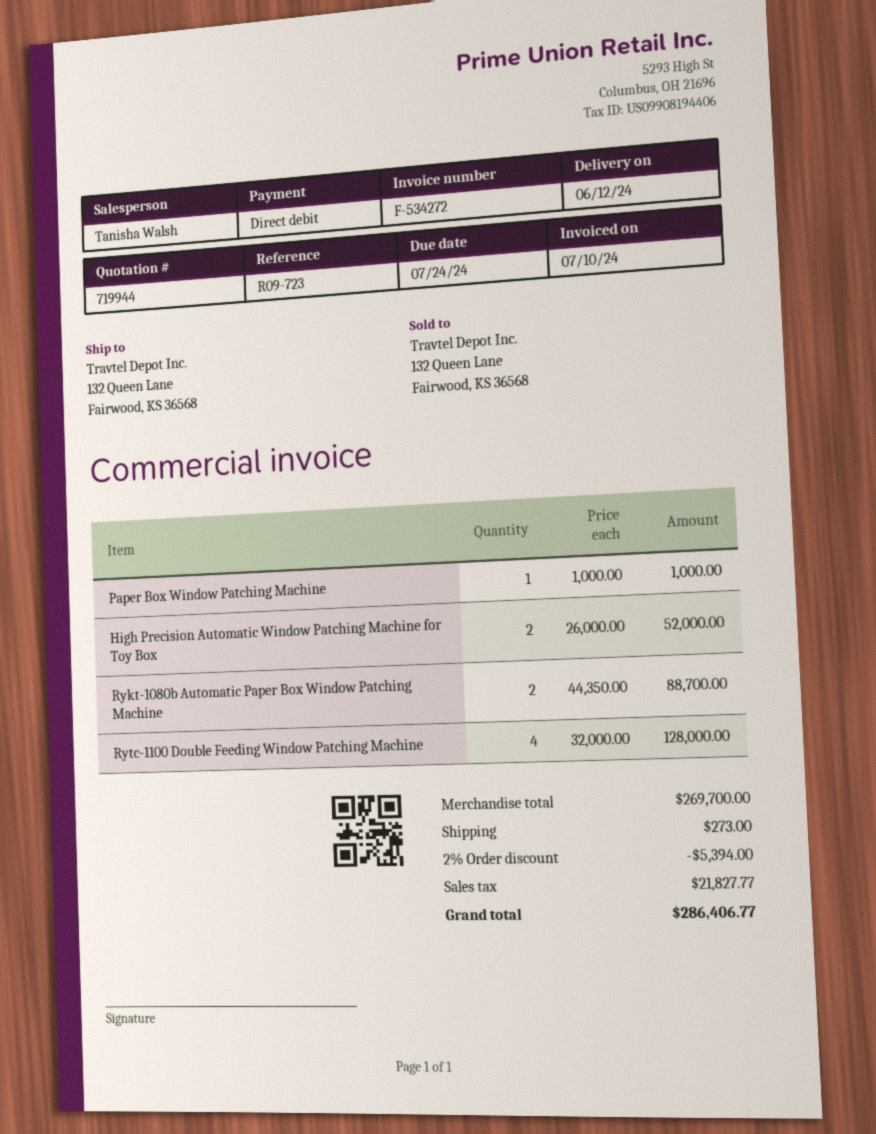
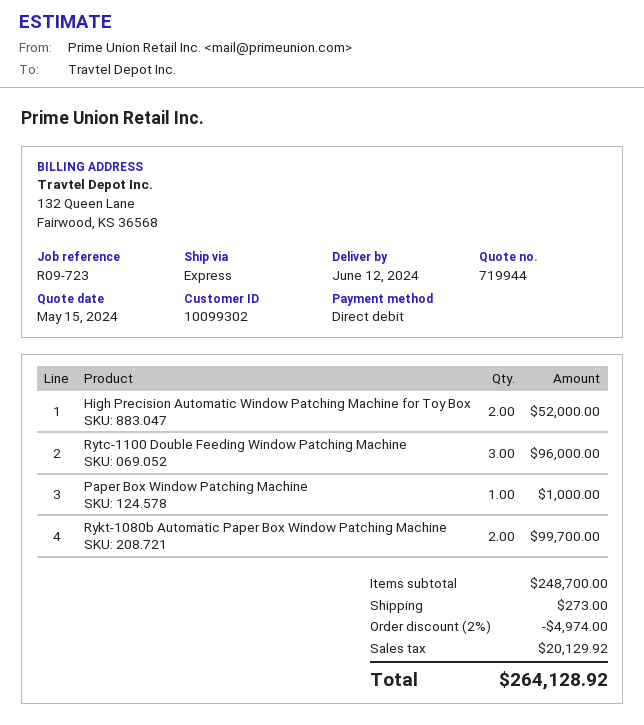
Rykt-1080b Automatic Paper Box Window Patching Machine: 2 for 88700.00 -> 2 for 99700.00
Rytc-1100 Double Feeding Window Patching Machine: 4 for 128000.00 -> 3 for 96000.00
subtotal: 269700.00 -> 248700.00
discount: 2% = 5394.00 -> 2% = 4974.00
tax: 21827.77 -> 20129.92
total: 286406.77 -> 264128.92

